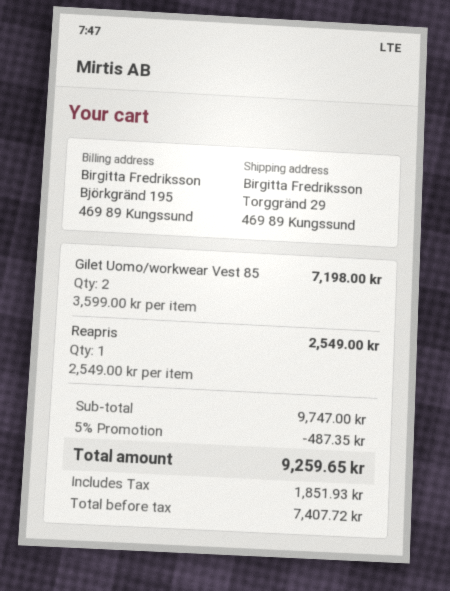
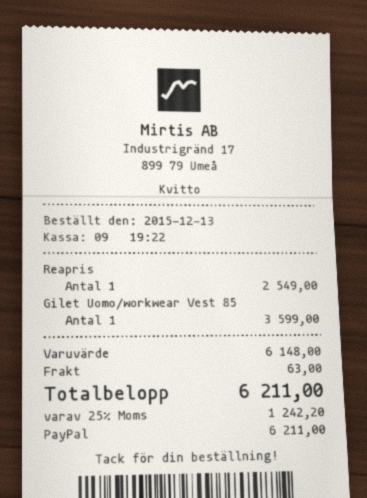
Gilet Uomo/workwear Vest 85: 2 for 7198.00 -> 1 for 3599.00
subtotal: 9747.00 -> 6148.00
discount: 5% = 487.35 -> none
shipping: none -> 63.00
tax: 1851.93 -> 1242.20
total: 9259.65 -> 6211.00

